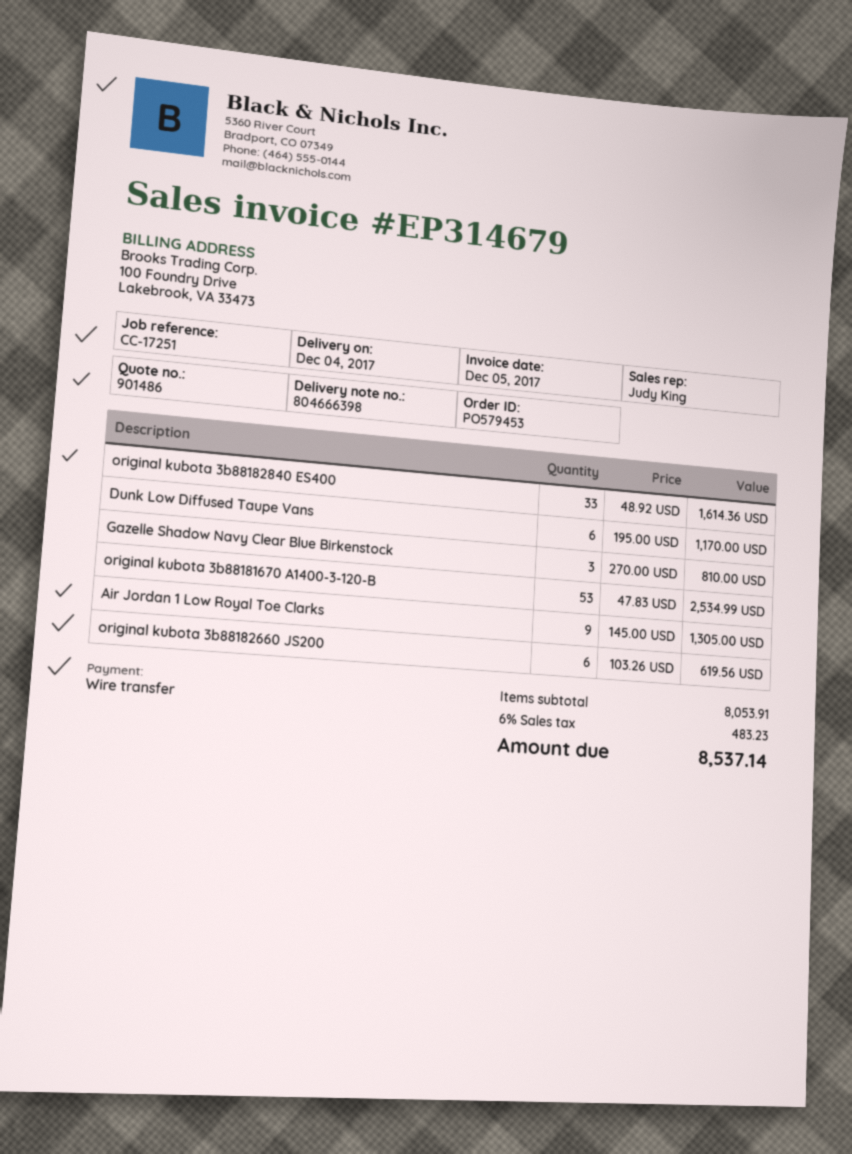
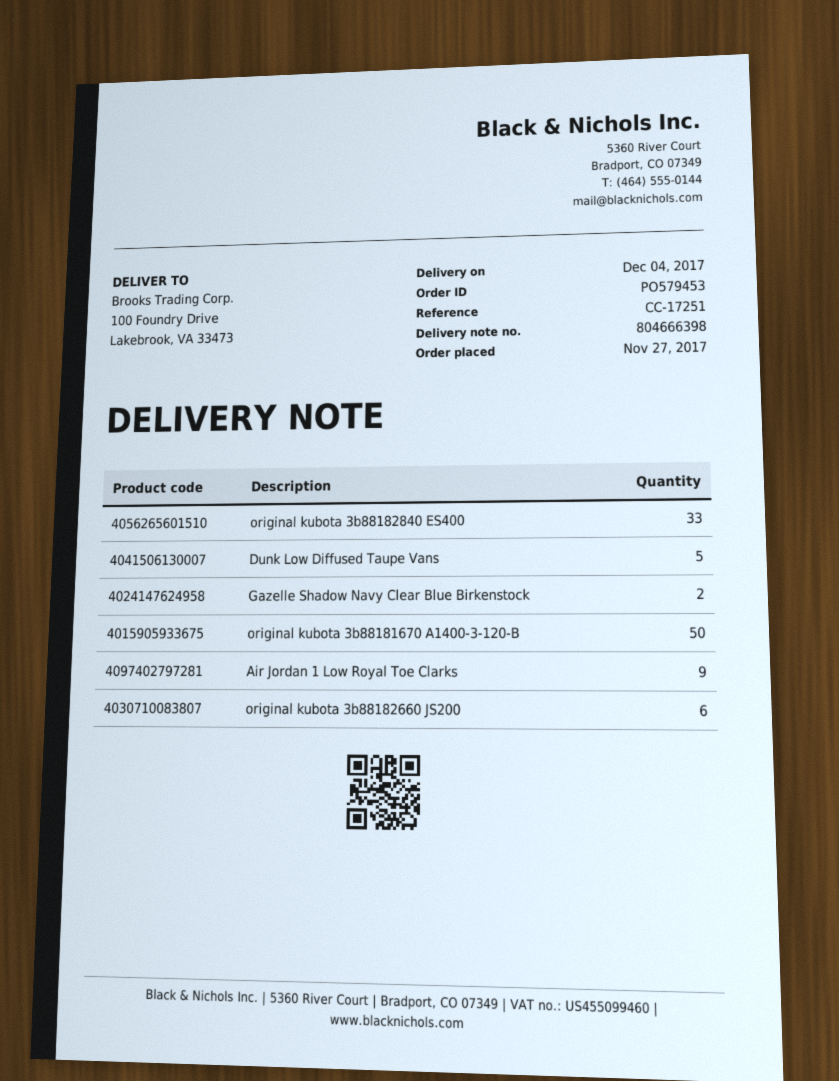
Dunk Low Diffused Taupe Vans: 6 -> 5
Gazelle Shadow Navy Clear Blue Birkenstock: 3 -> 2
original kubota 3b88181670 A1400-3-120-B: 53 -> 50

